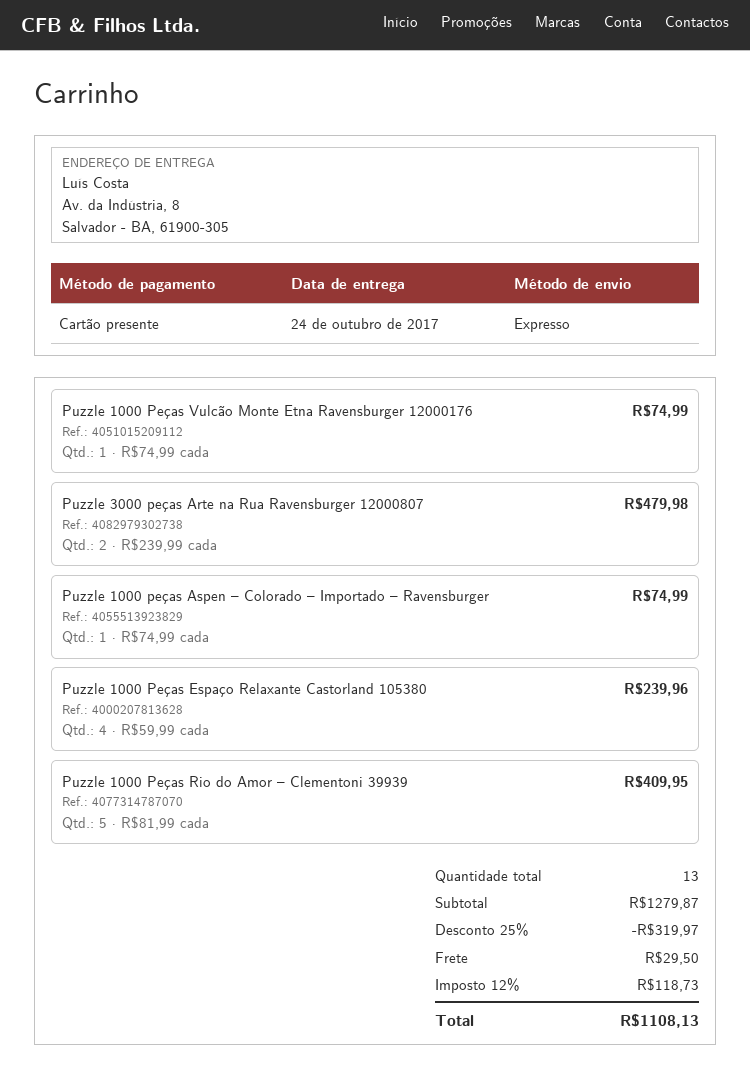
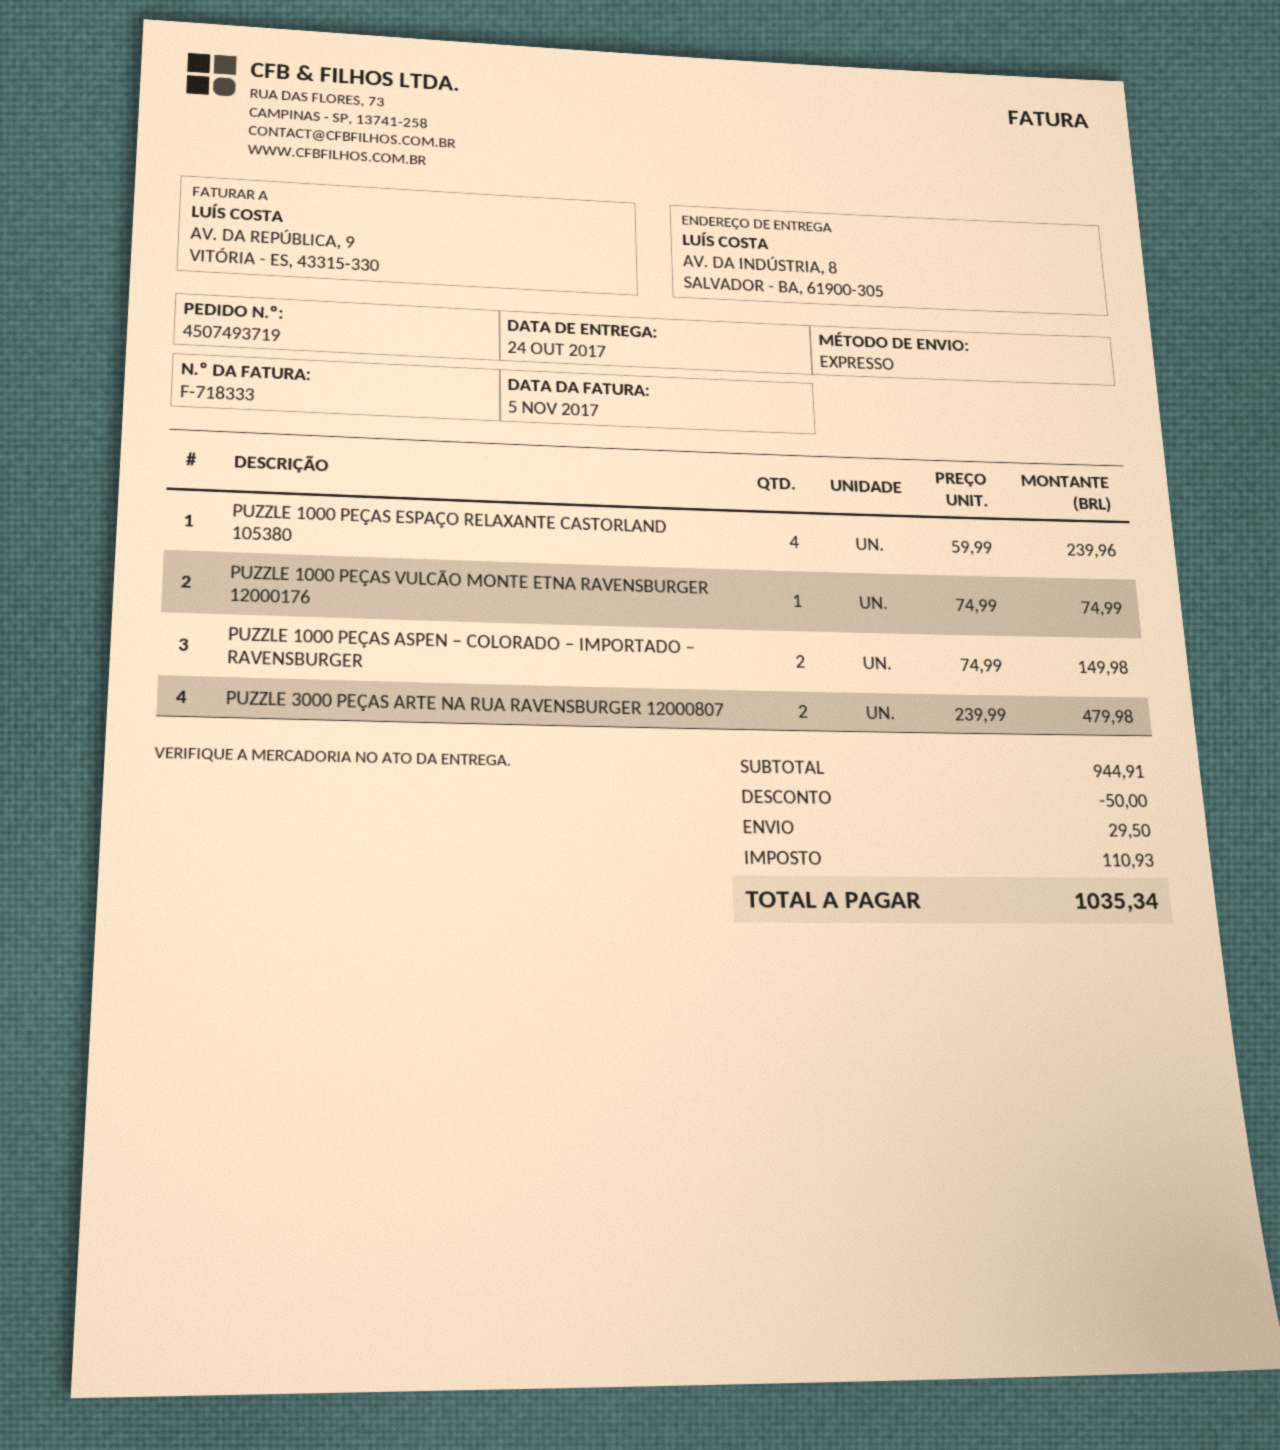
Puzzle 1000 peças Aspen – Colorado – Importado – Ravensburger: 1 x 74.99 = 74.99 -> 2 x 74.99 = 149.98
Puzzle 1000 Peças Rio do Amor – Clementoni 39939: 5 x 81.99 = 409.95 -> none
subtotal: 1279.87 -> 944.91
discount: 319.97 -> 50.00
tax: 118.73 -> 110.93
total: 1108.13 -> 1035.34

